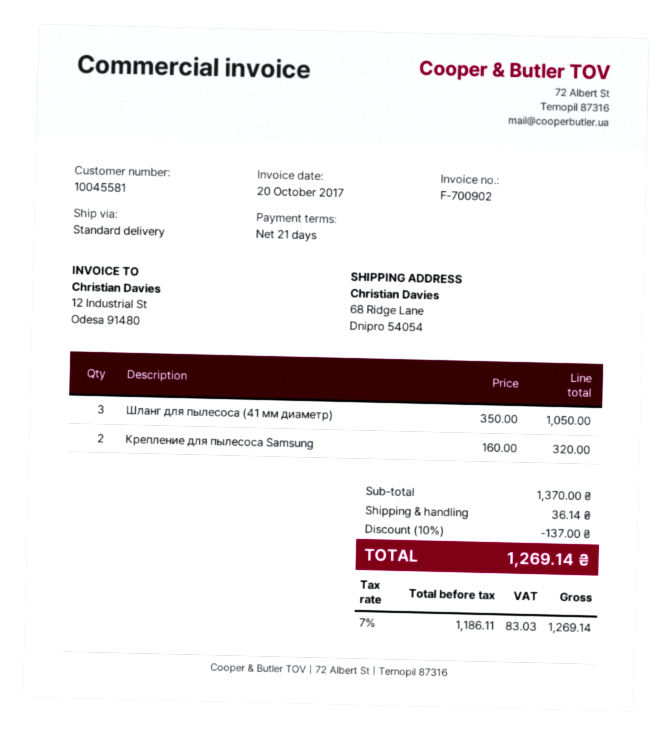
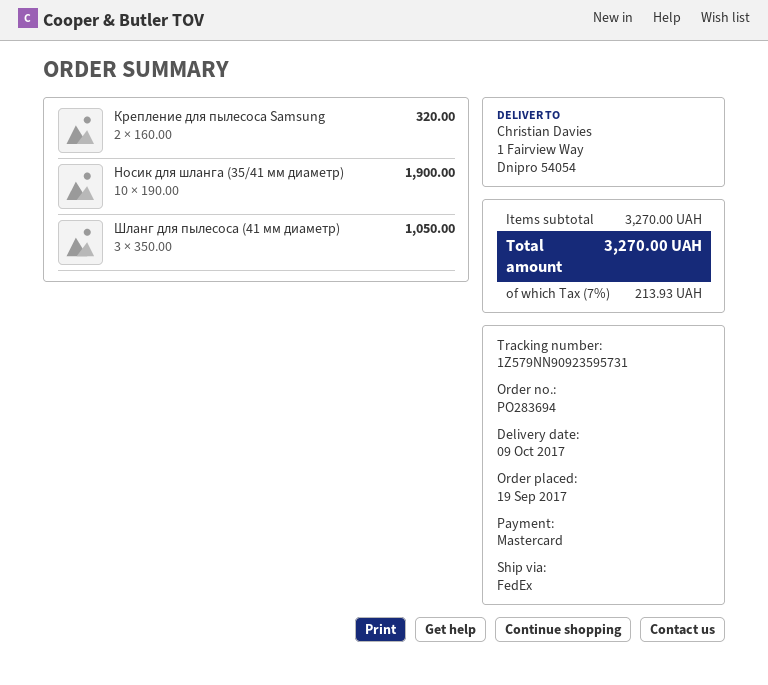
shipping method: standard -> FedEx
ship to: 68 Ridge Lane, Dnipro 54054 -> 1 Fairview Way, Dnipro 54054
Носик для шланга (35/41 мм диаметр): none -> 10 x 190.00 = 1900.00
subtotal: 1370.00 -> 3270.00
discount: 10% = 137.00 -> none
shipping: 36.14 -> none
tax: 7% = 83.03 -> 7% = 213.93
total: 1269.14 -> 3270.00

